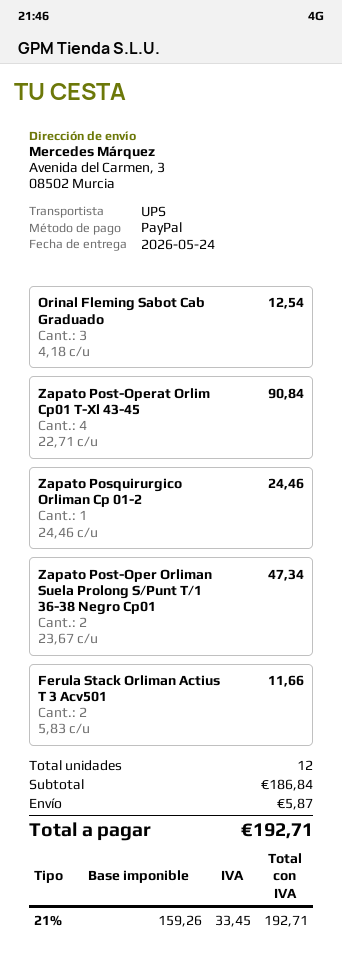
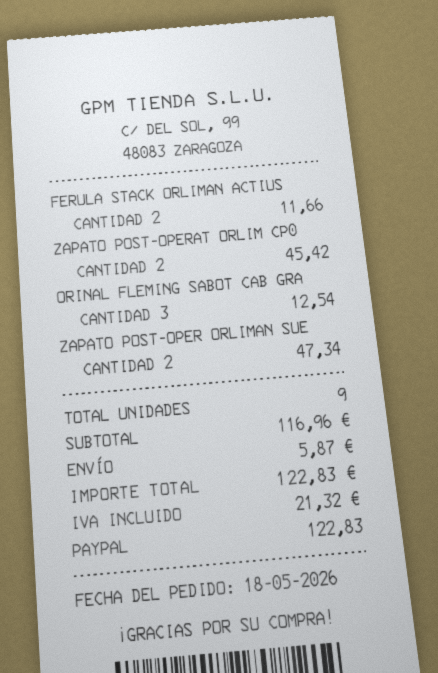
Zapato Post-Operat Orlim Cp01 T-Xl 43-45: 4 for 90.84 -> 2 for 45.42
Zapato Posquirurgico Orliman Cp 01-2: 1 for 24.46 -> none
total quantity: 12 -> 9
subtotal: 186.84 -> 116.96
tax: 33.45 -> 21.32
total: 192.71 -> 122.83

